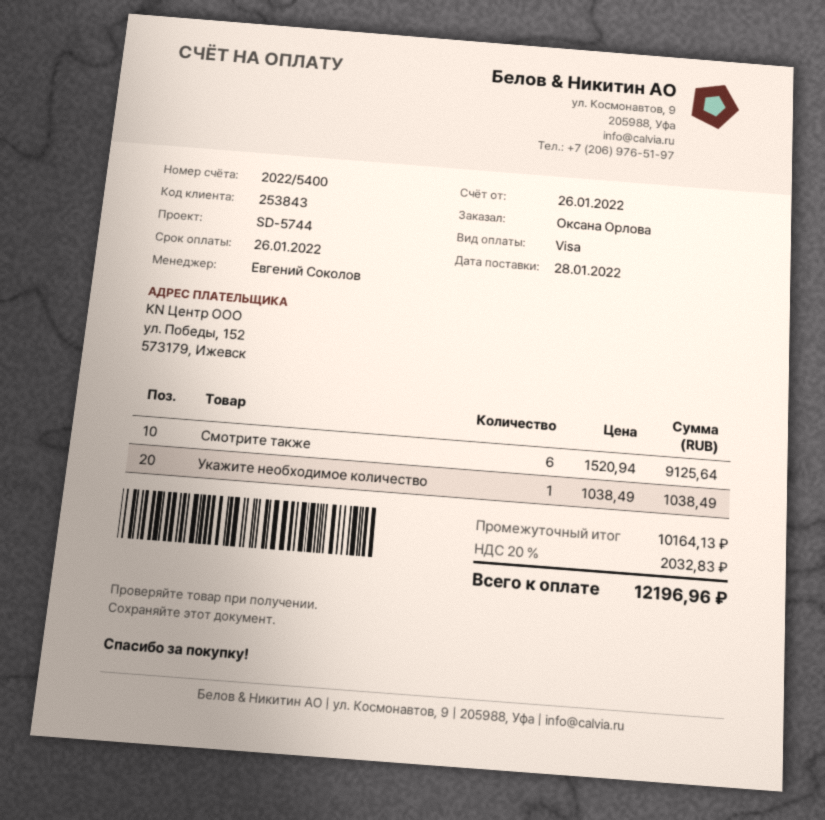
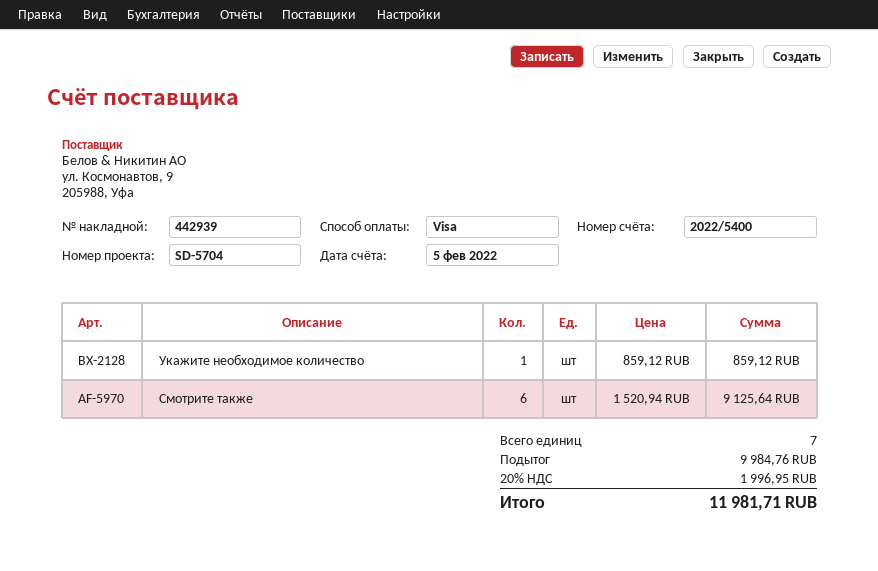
invoice date: 2022-01-26 -> 2022-02-05
reference: SD-5744 -> SD-5704
Укажите необходимое количество: 1 x 1038.49 = 1038.49 -> 1 x 859.12 = 859.12
subtotal: 10164.13 -> 9984.76
tax: 20% = 2032.83 -> 20% = 1996.95
total: 12196.96 -> 11981.71

